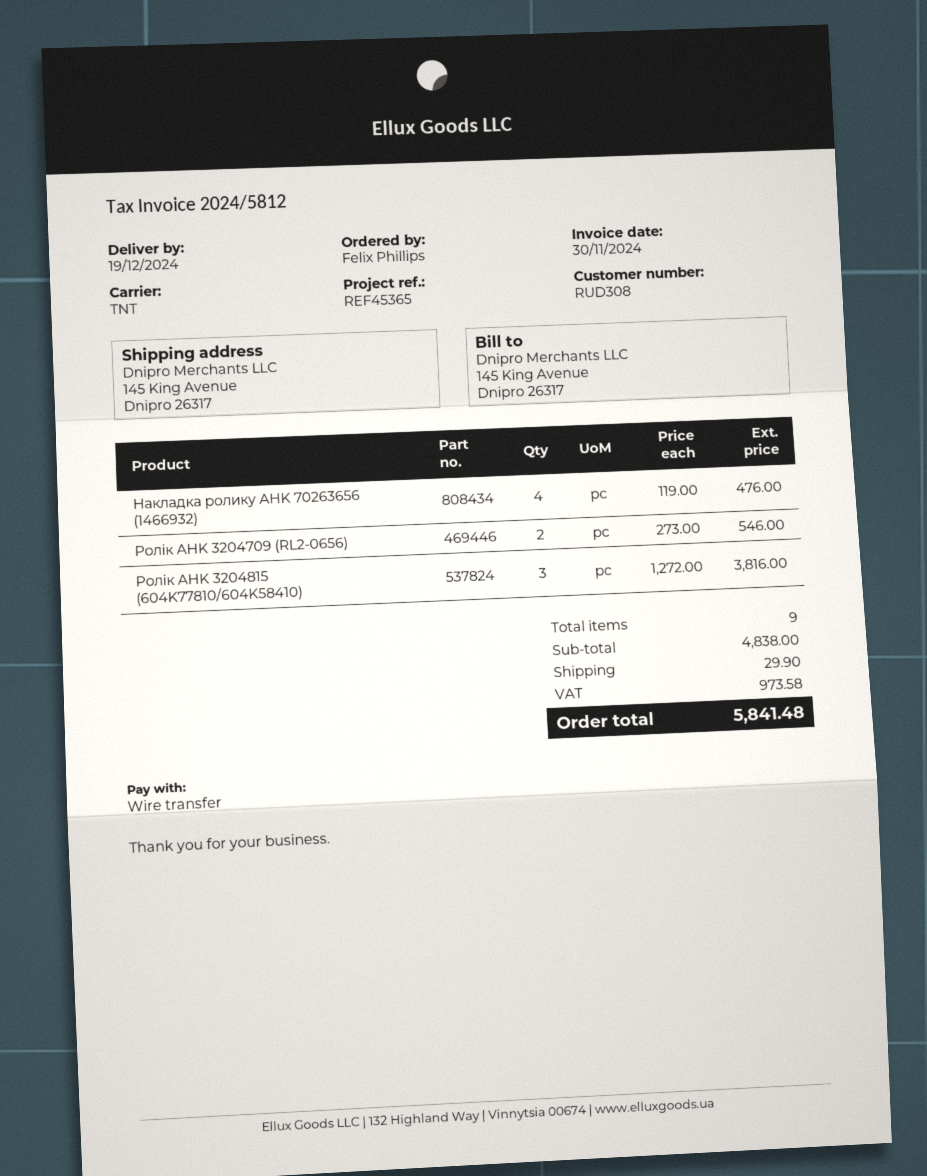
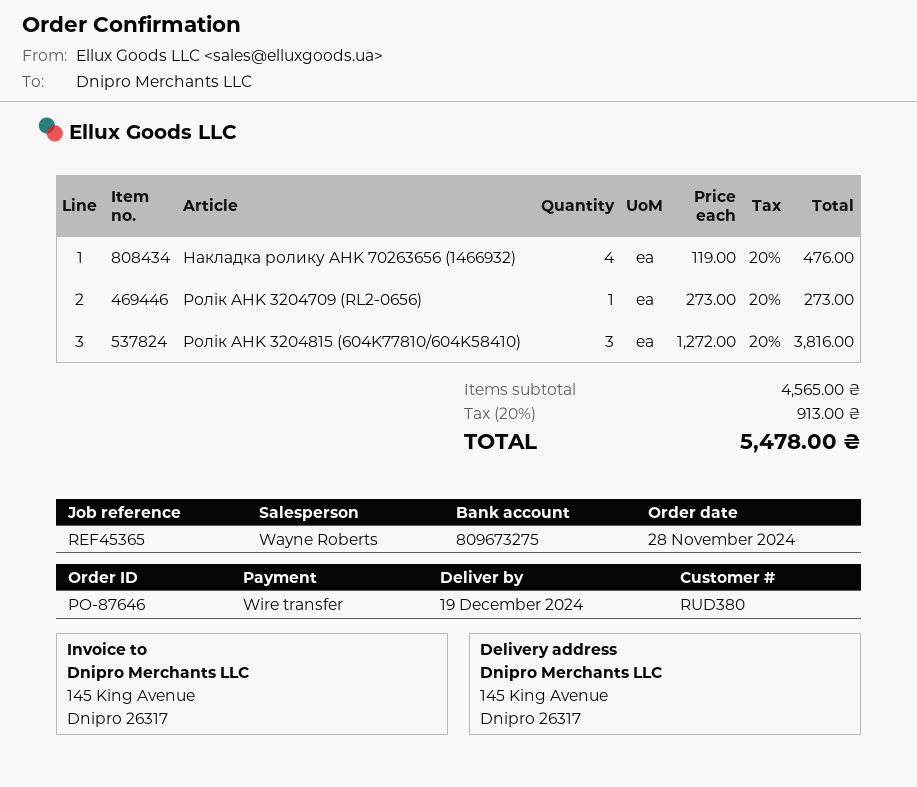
customer number: RUD308 -> RUD380
Ролік AHK 3204709 (RL2-0656): 2 x 273.00 = 546.00 -> 1 x 273.00 = 273.00
subtotal: 4838.00 -> 4565.00
shipping: 29.90 -> none
tax: 973.58 -> 913.00
total: 5841.48 -> 5478.00

